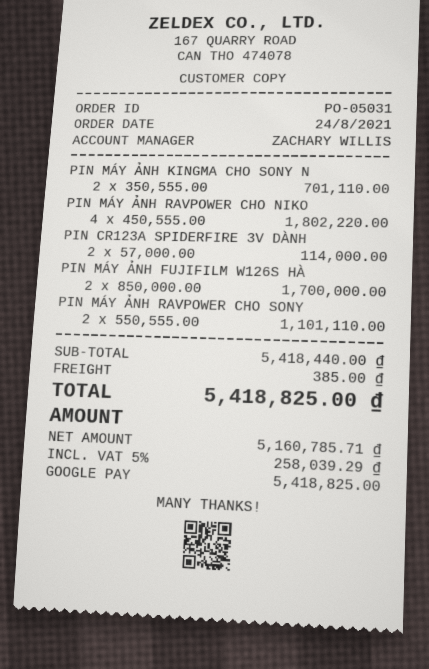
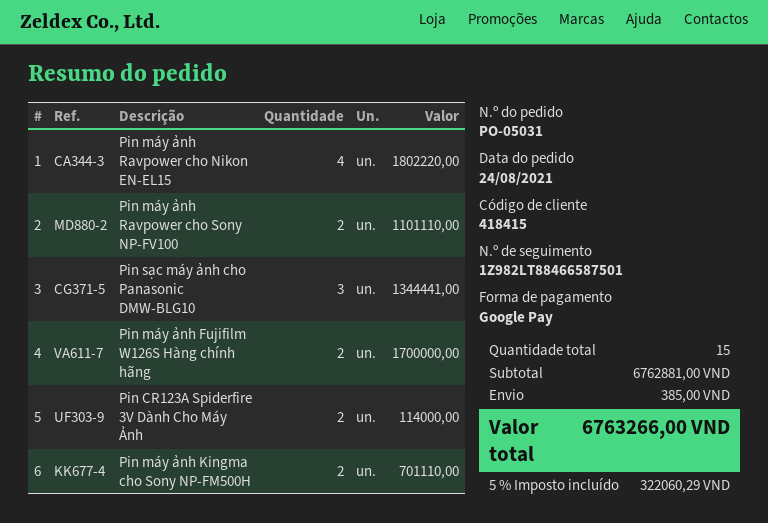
Pin sạc máy ảnh cho Panasonic DMW-BLG10: none -> 3 for 1344441.00
subtotal: 5418440.00 -> 6762881.00
tax: 5% = 258039.29 -> 5% = 322060.29
total: 5418825.00 -> 6763266.00

